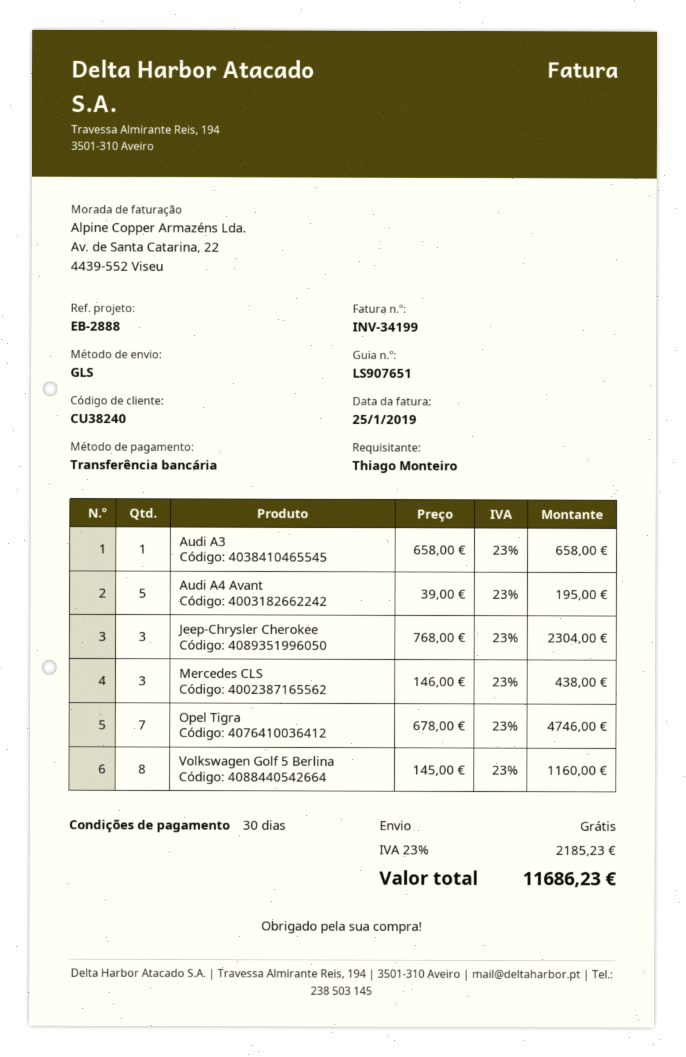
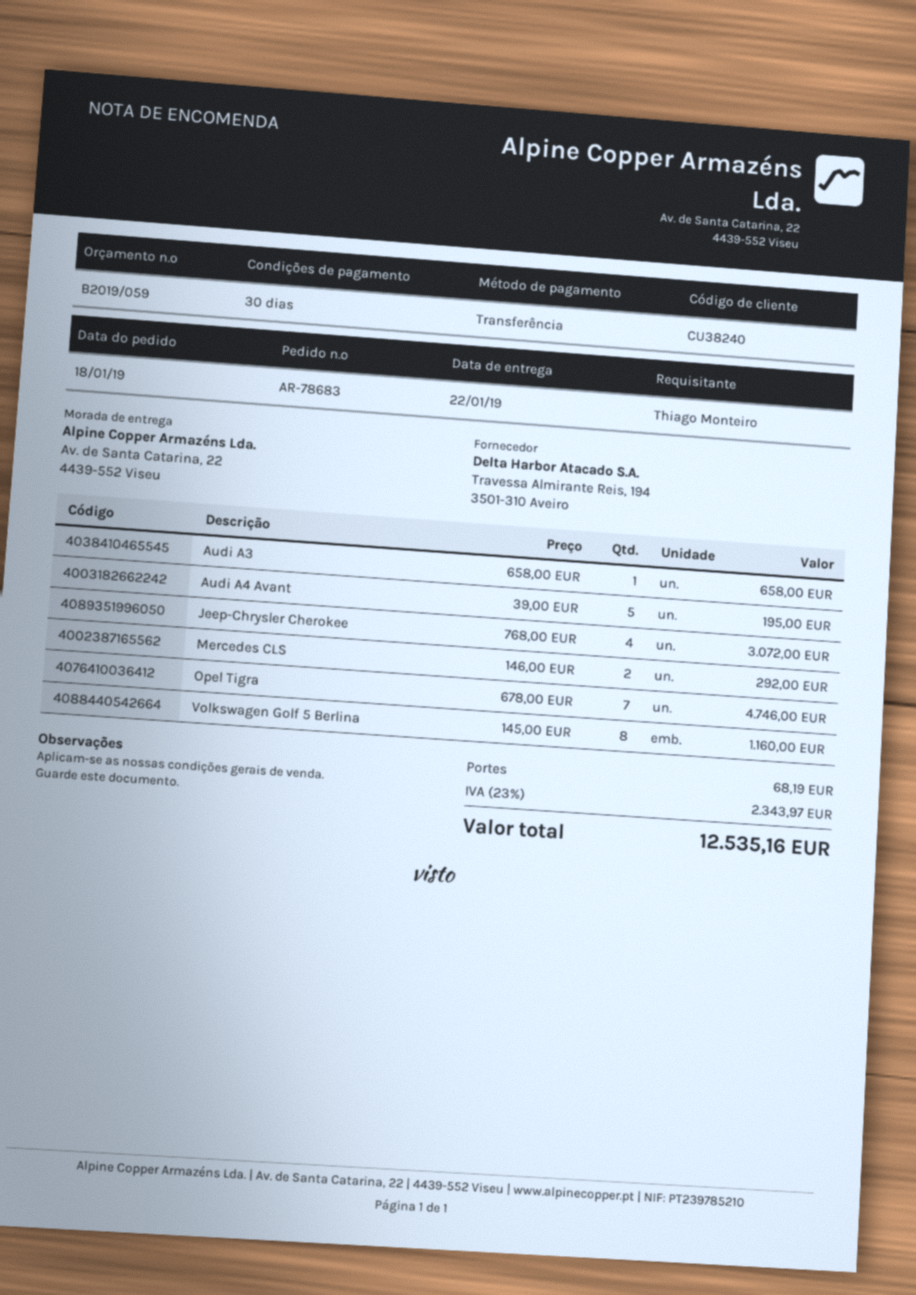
Jeep-Chrysler Cherokee: 3 x 768.00 = 2304.00 -> 4 x 768.00 = 3072.00
Mercedes CLS: 3 x 146.00 = 438.00 -> 2 x 146.00 = 292.00
shipping: 0.00 -> 68.19
tax: 23% = 2185.23 -> 23% = 2343.97
total: 11686.23 -> 12535.16

